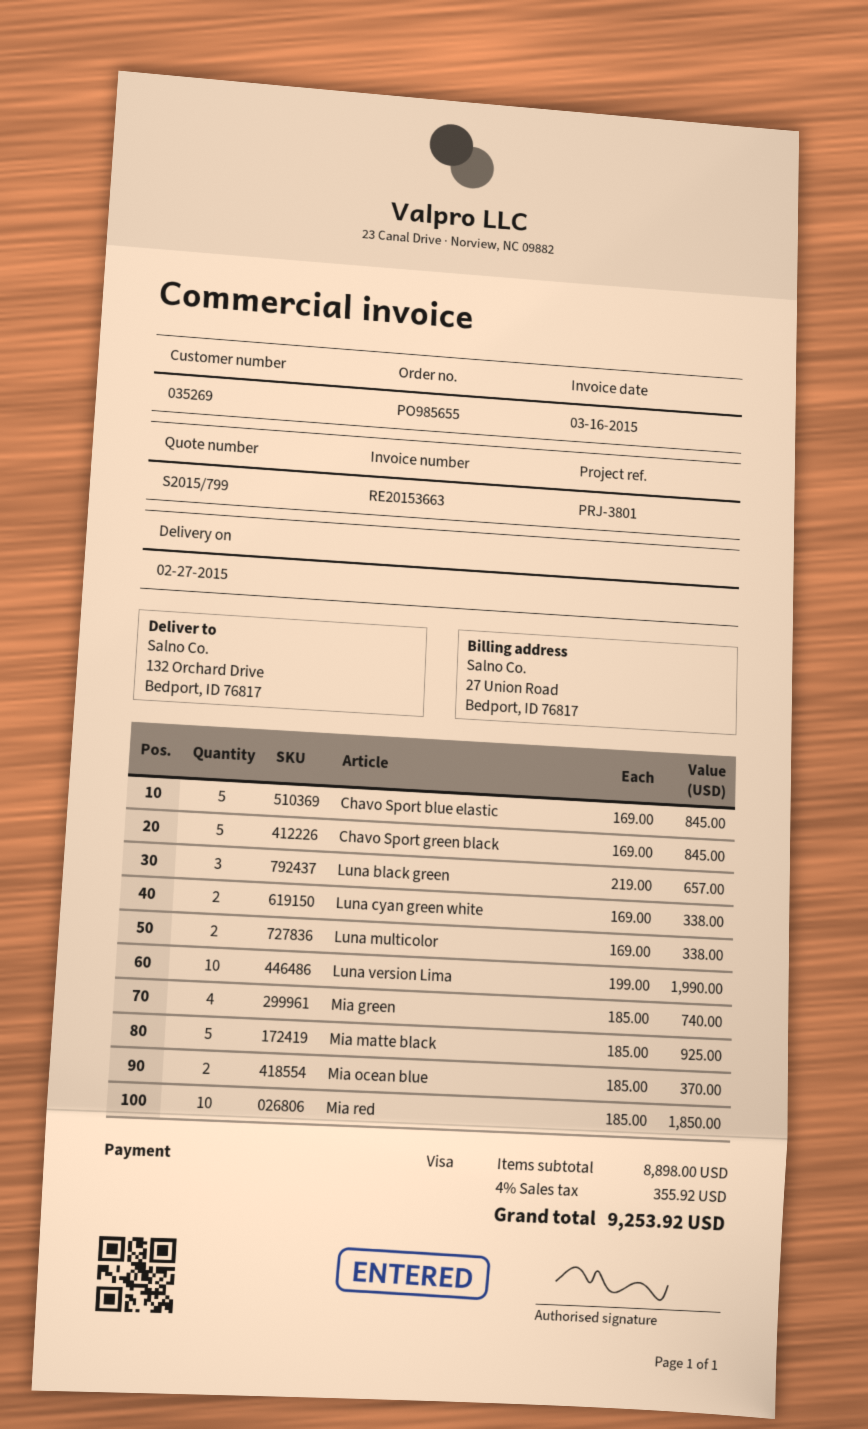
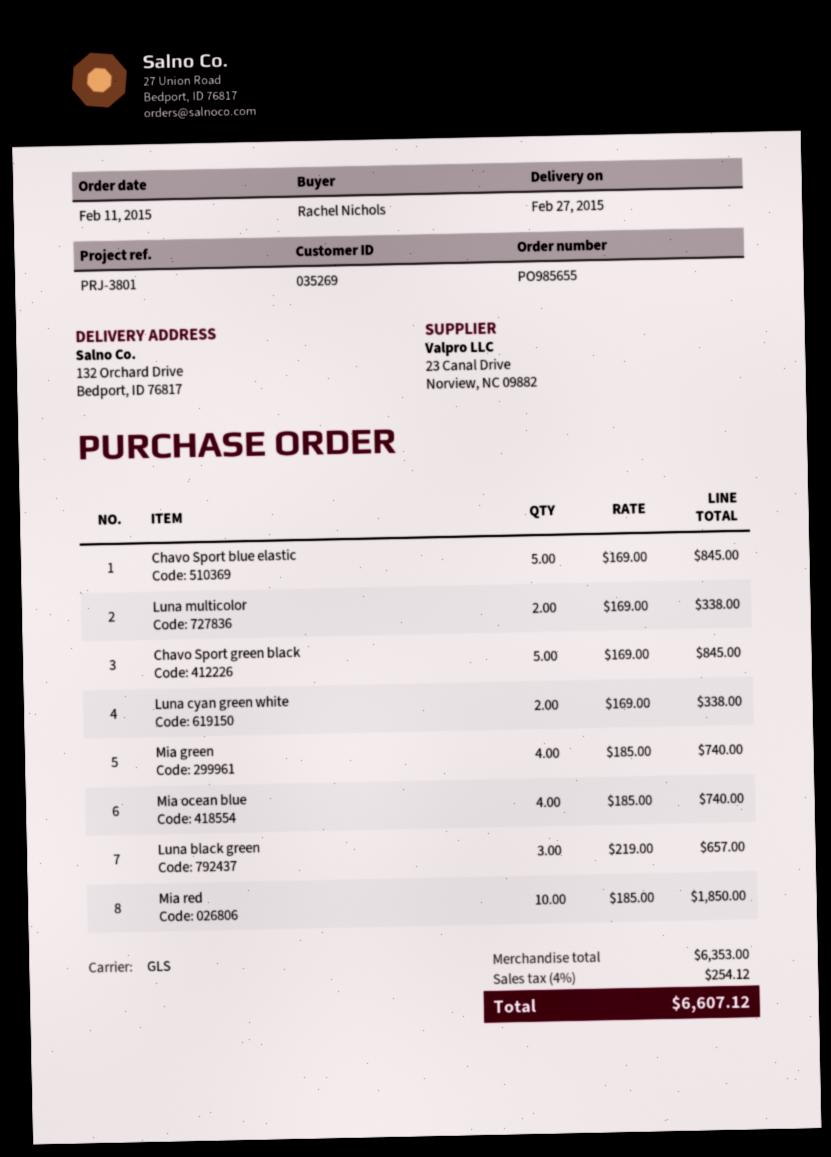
Luna version Lima: 10 x 199.00 = 1990.00 -> none
Mia matte black: 5 x 185.00 = 925.00 -> none
Mia ocean blue: 2 x 185.00 = 370.00 -> 4 x 185.00 = 740.00
subtotal: 8898.00 -> 6353.00
tax: 4% = 355.92 -> 4% = 254.12
total: 9253.92 -> 6607.12

